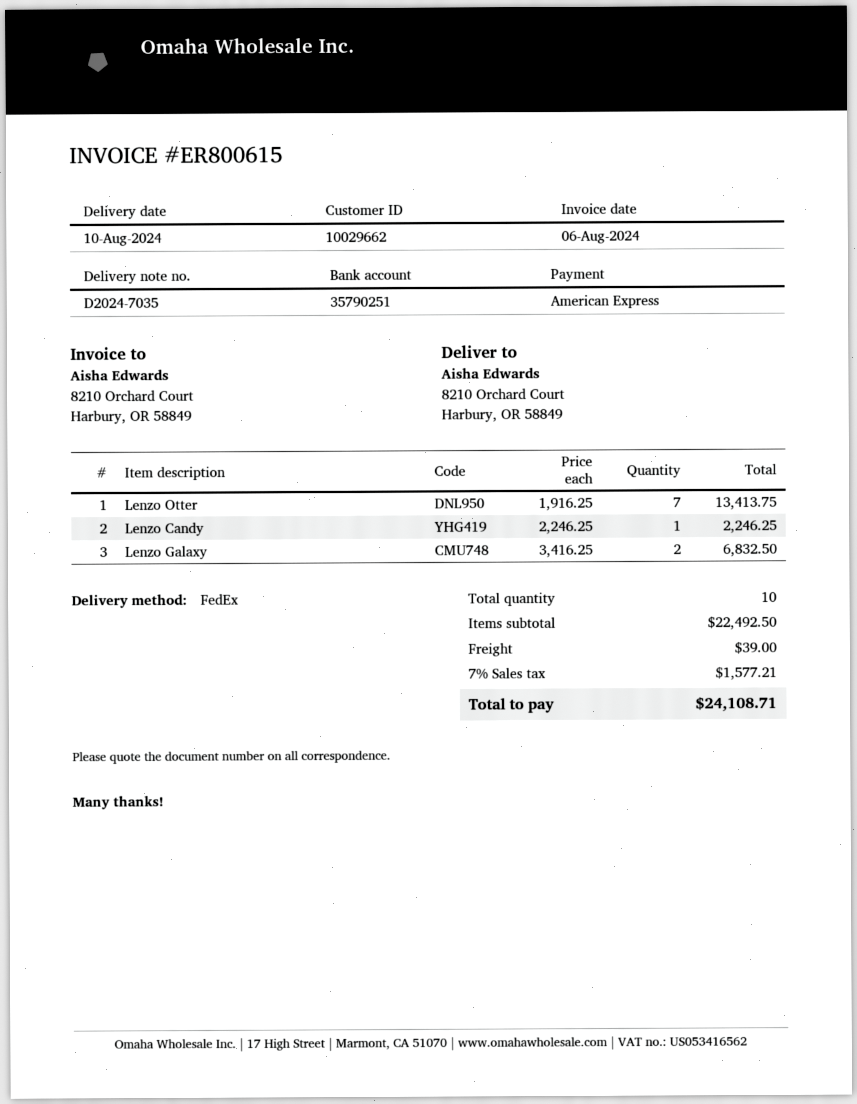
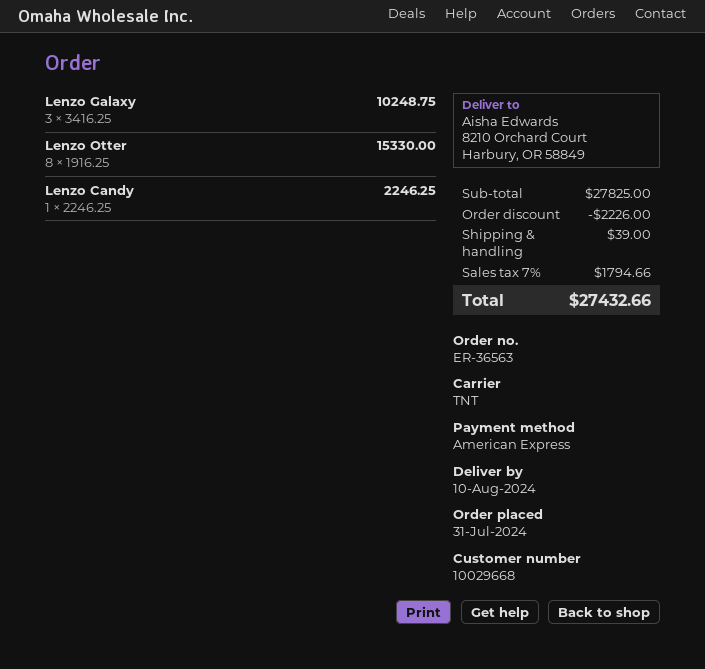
customer number: 10029662 -> 10029668
shipping method: FedEx -> TNT
Lenzo Otter: 7 x 1916.25 = 13413.75 -> 8 x 1916.25 = 15330.00
Lenzo Galaxy: 2 x 3416.25 = 6832.50 -> 3 x 3416.25 = 10248.75
subtotal: 22492.50 -> 27825.00
discount: none -> 2226.00
tax: 7% = 1577.21 -> 7% = 1794.66
total: 24108.71 -> 27432.66

